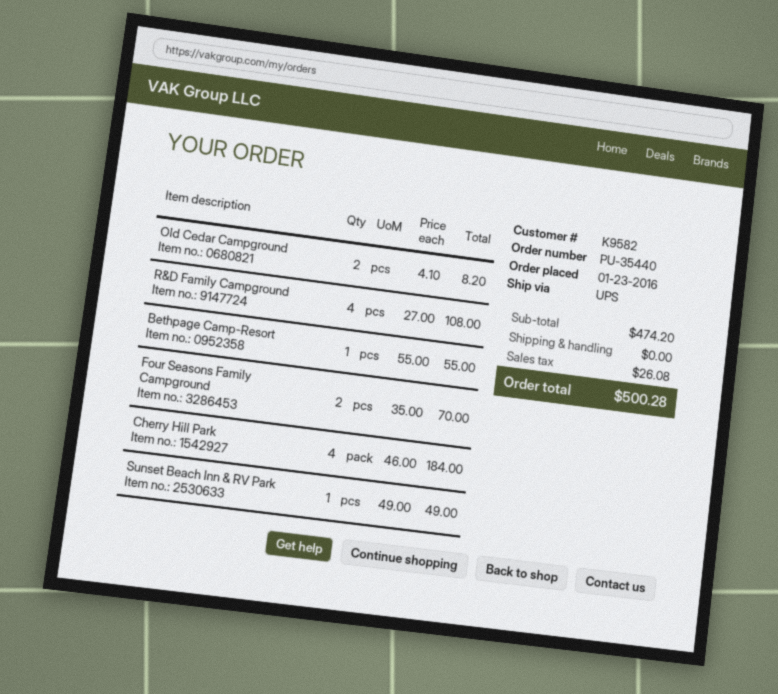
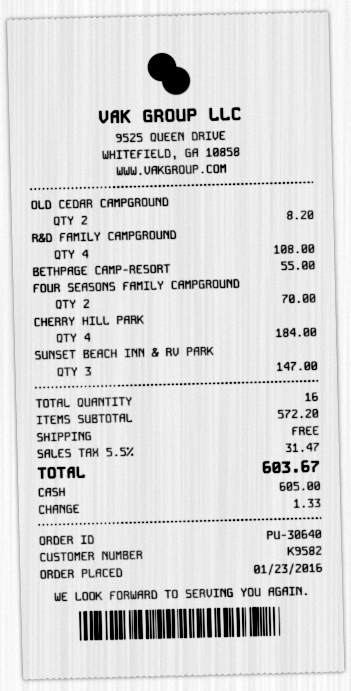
order number: PU-35440 -> PU-30640
Sunset Beach Inn & RV Park: 1 for 49.00 -> 3 for 147.00
subtotal: 474.20 -> 572.20
tax: 26.08 -> 31.47
total: 500.28 -> 603.67

